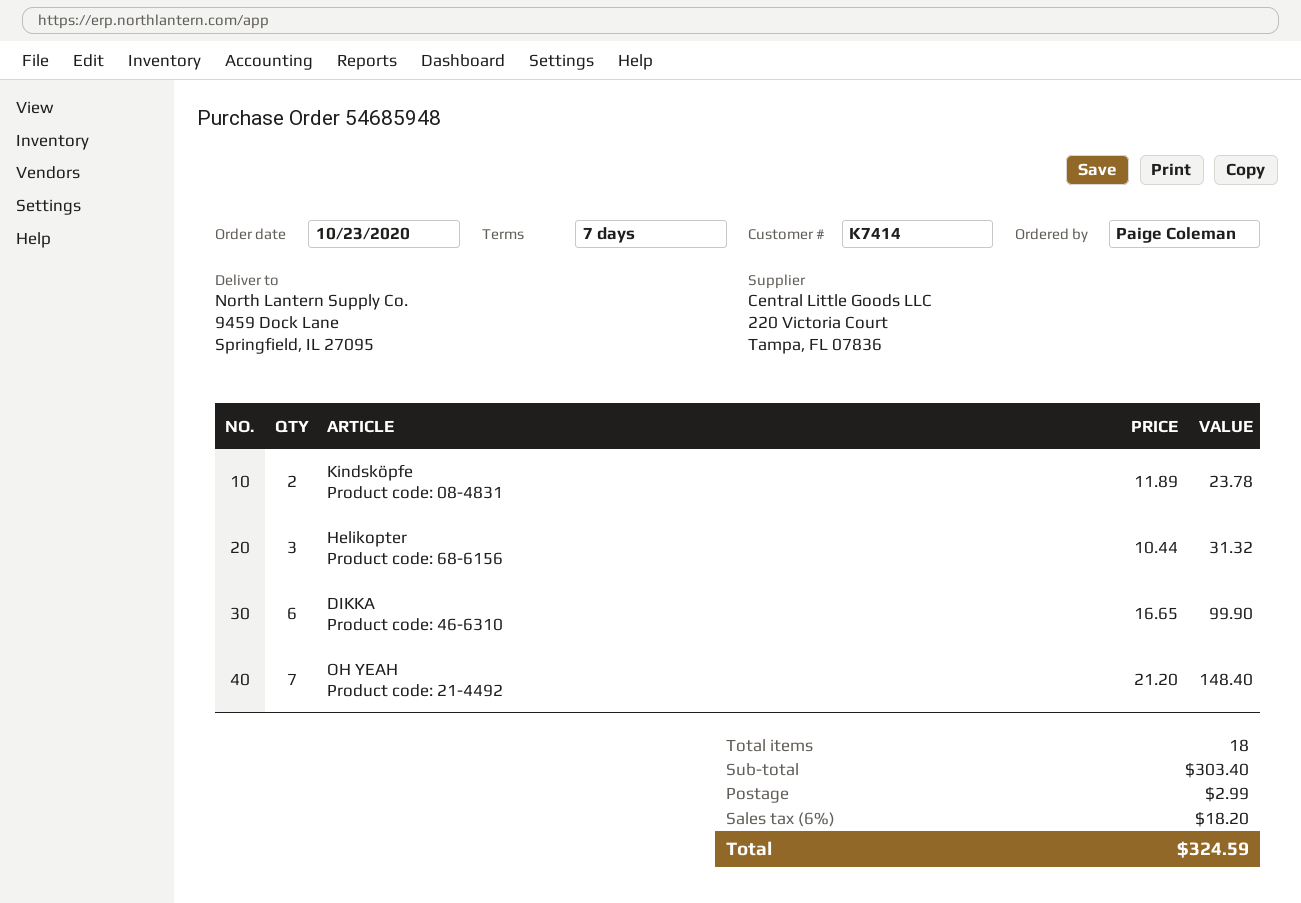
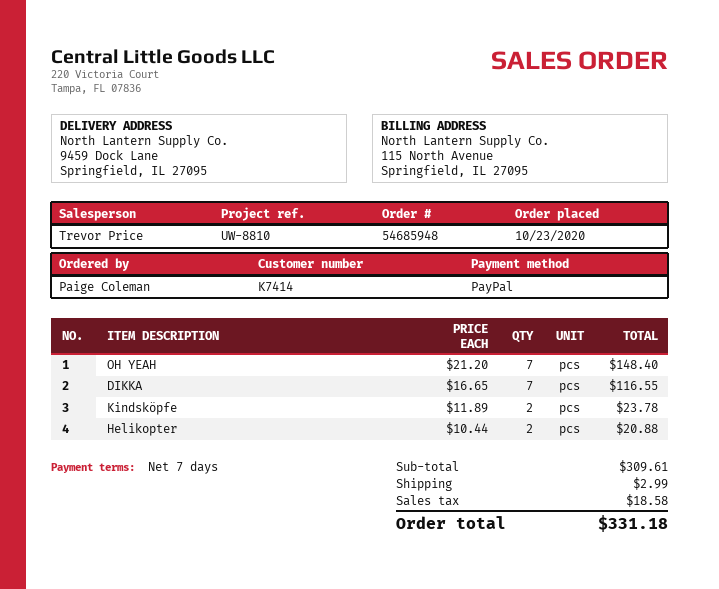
Helikopter: 3 x 10.44 = 31.32 -> 2 x 10.44 = 20.88
DIKKA: 6 x 16.65 = 99.90 -> 7 x 16.65 = 116.55
subtotal: 303.40 -> 309.61
tax: 18.20 -> 18.58
total: 324.59 -> 331.18

